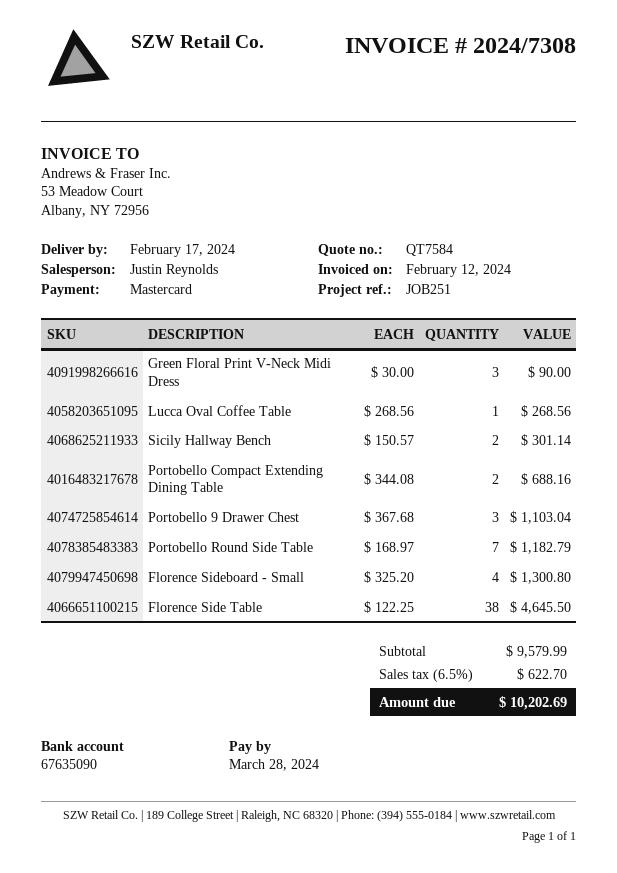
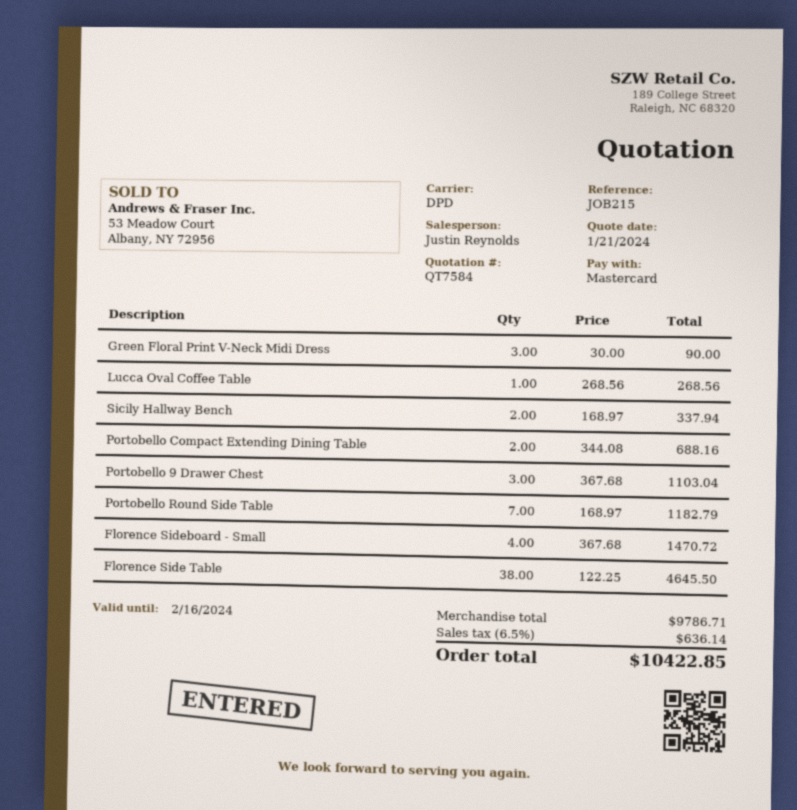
reference: JOB251 -> JOB215
Sicily Hallway Bench: 2 x 150.57 = 301.14 -> 2 x 168.97 = 337.94
Florence Sideboard - Small: 4 x 325.20 = 1300.80 -> 4 x 367.68 = 1470.72
subtotal: 9579.99 -> 9786.71
tax: 6.5% = 622.70 -> 6.5% = 636.14
total: 10202.69 -> 10422.85

